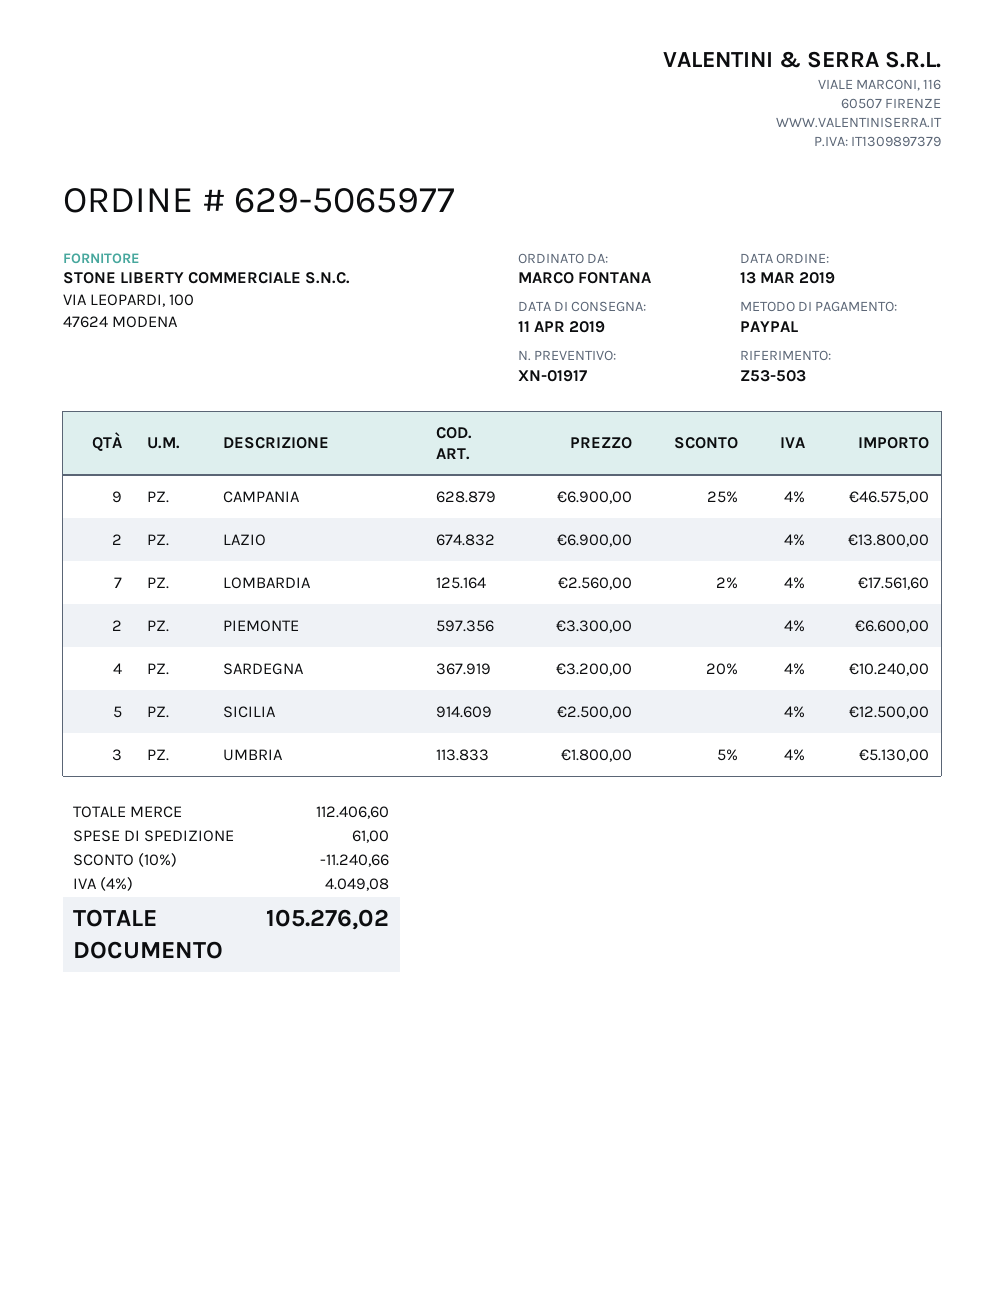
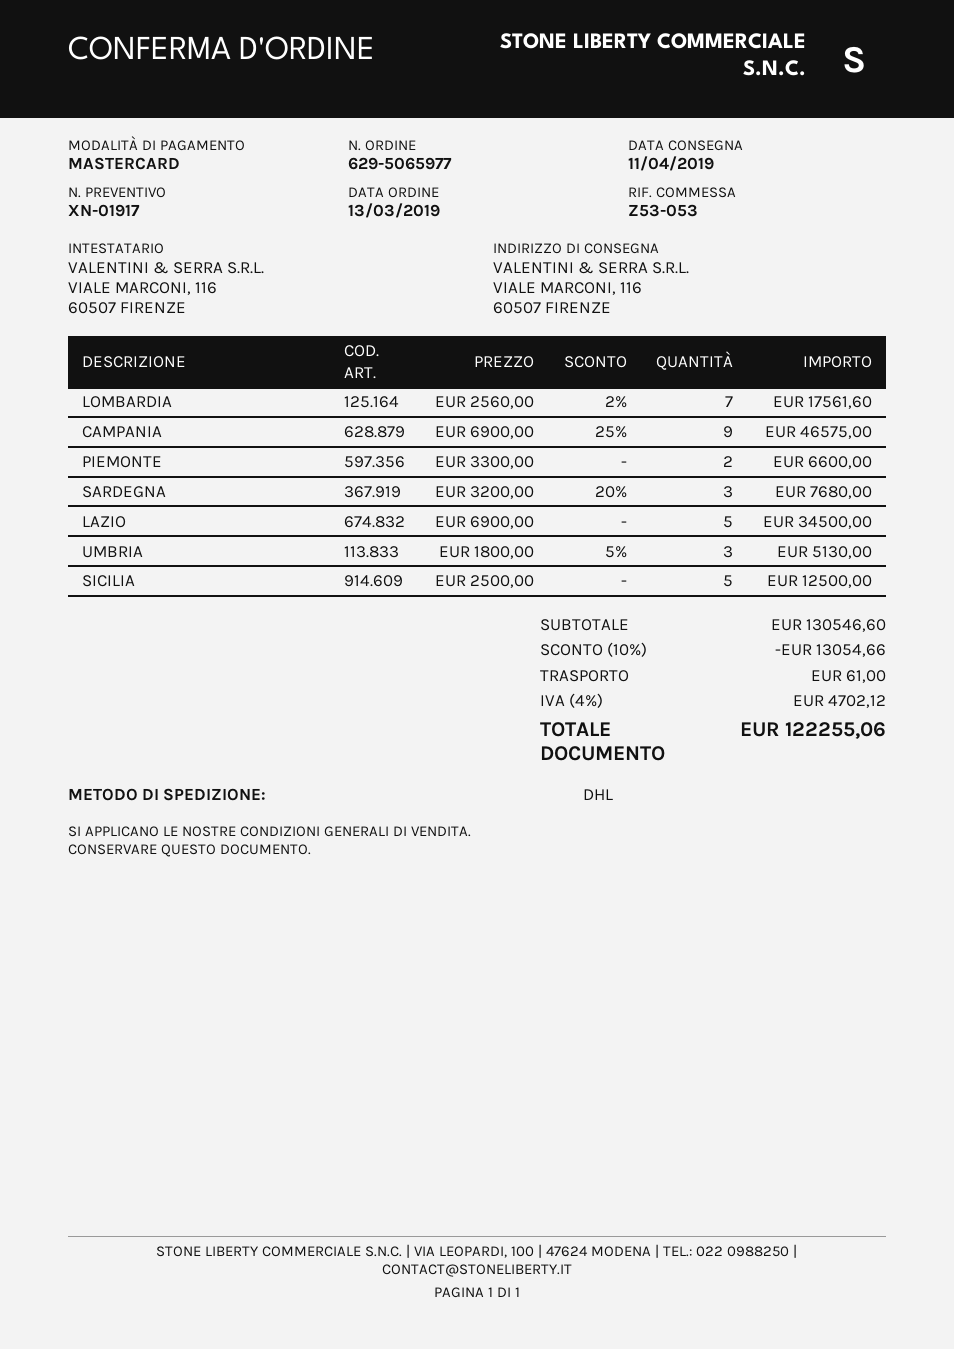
reference: Z53-503 -> Z53-053
payment method: PayPal -> Mastercard
LAZIO: 2 x 6900.00 = 13800.00 -> 5 x 6900.00 = 34500.00
SARDEGNA: 4 x 3200.00 - 20% = 10240.00 -> 3 x 3200.00 - 20% = 7680.00
subtotal: 112406.60 -> 130546.60
discount: 10% = 11240.66 -> 10% = 13054.66
tax: 4% = 4049.08 -> 4% = 4702.12
total: 105276.02 -> 122255.06

